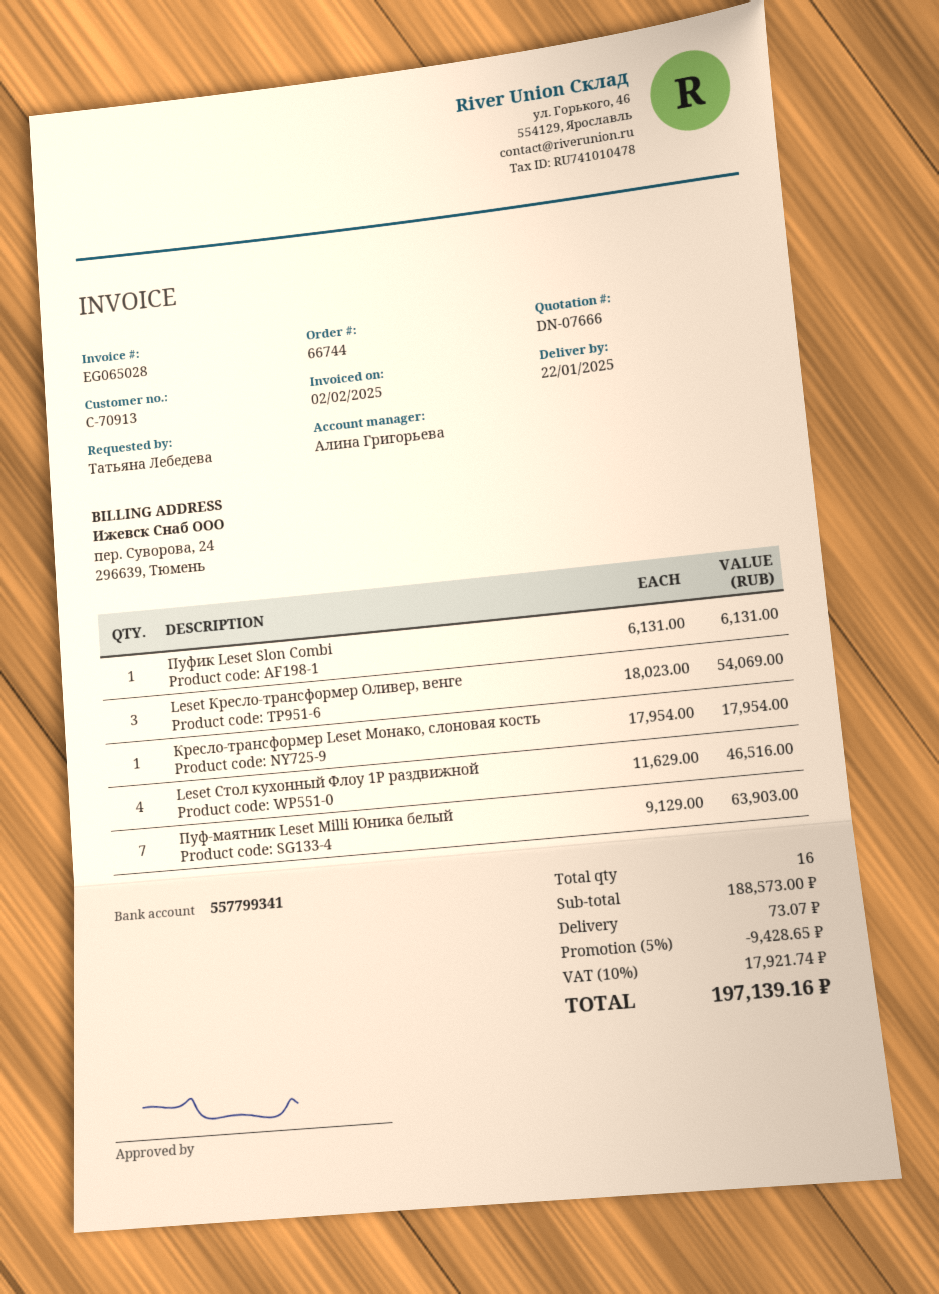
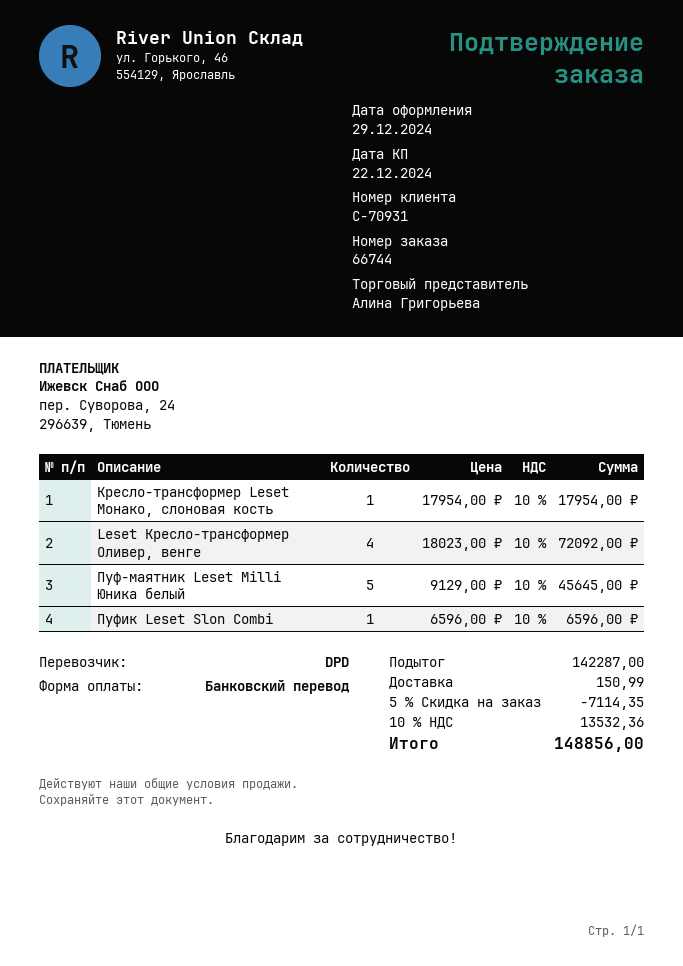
customer number: C-70913 -> C-70931
Пуфик Leset Slon Combi: 1 x 6131.00 = 6131.00 -> 1 x 6596.00 = 6596.00
Leset Кресло-трансформер Оливер, венге: 3 x 18023.00 = 54069.00 -> 4 x 18023.00 = 72092.00
Leset Стол кухонный Флоу 1Р раздвижной: 4 x 11629.00 = 46516.00 -> none
Пуф-маятник Leset Milli Юника белый: 7 x 9129.00 = 63903.00 -> 5 x 9129.00 = 45645.00
subtotal: 188573.00 -> 142287.00
discount: 5% = 9428.65 -> 5% = 7114.35
shipping: 73.07 -> 150.99
tax: 10% = 17921.74 -> 10% = 13532.36
total: 197139.16 -> 148856.00

